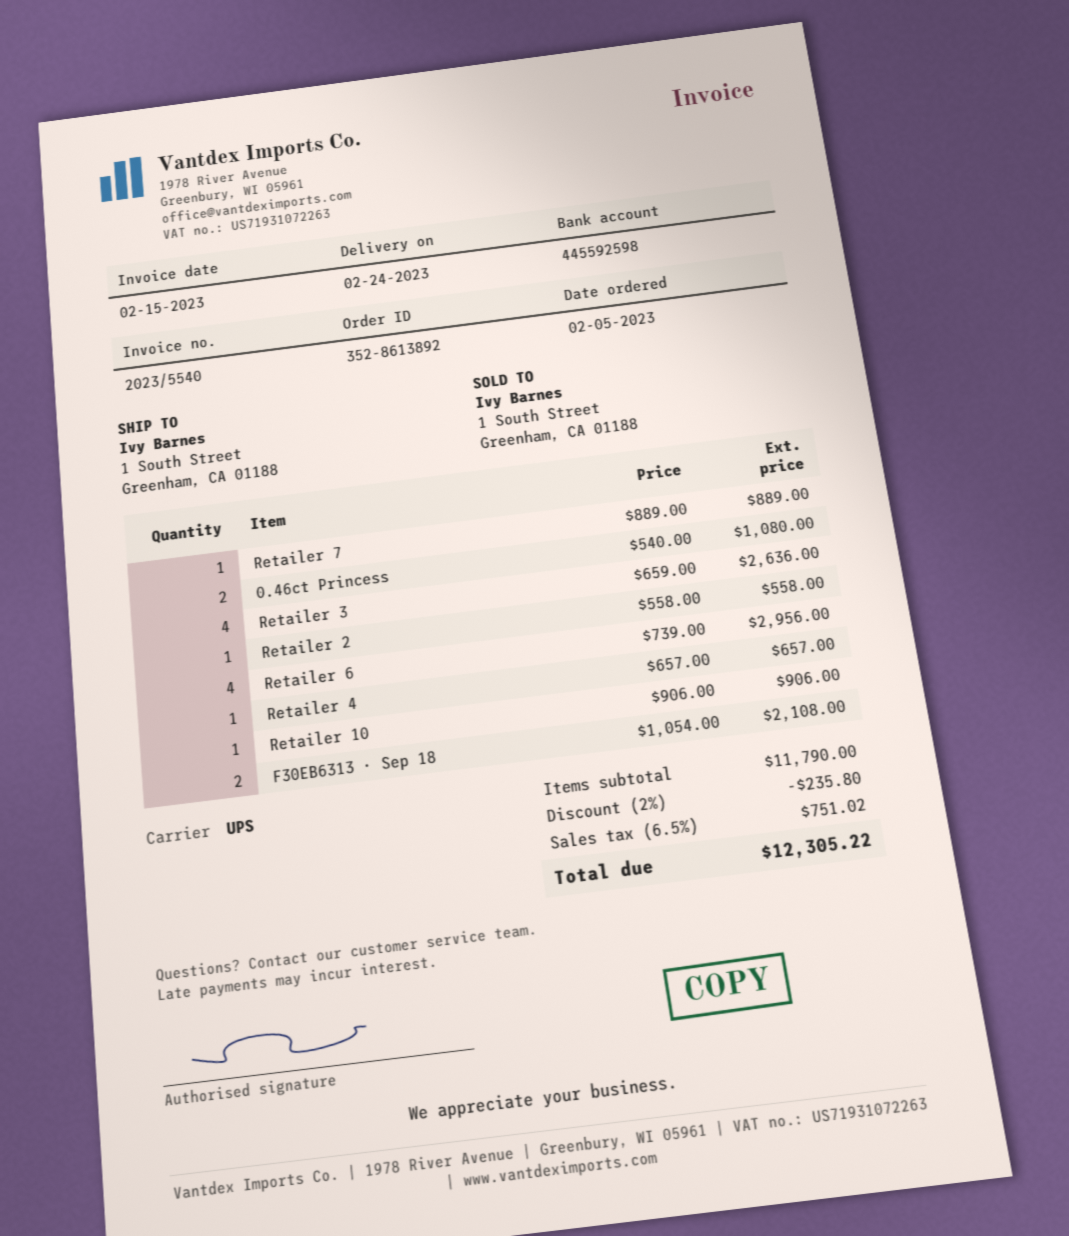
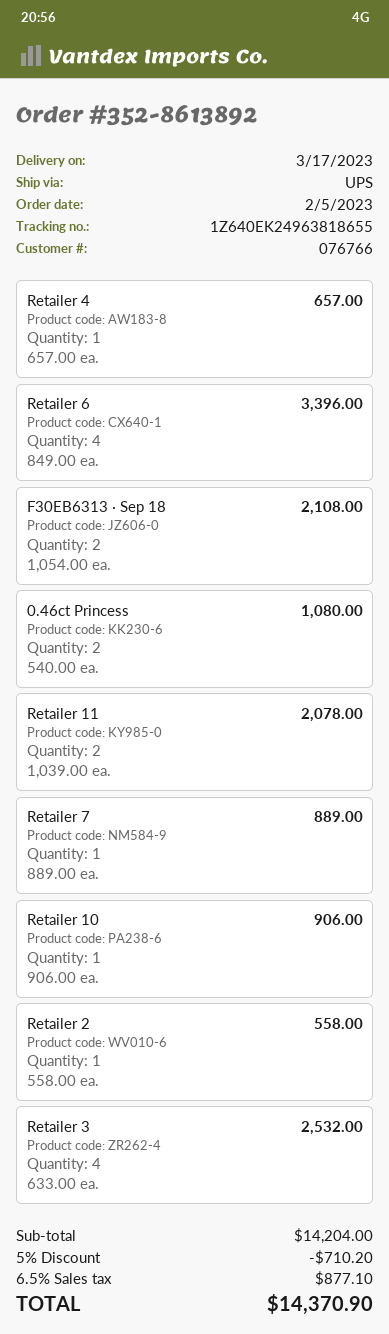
delivery date: 2023-02-24 -> 2023-03-17
Retailer 3: 4 x 659.00 = 2636.00 -> 4 x 633.00 = 2532.00
Retailer 6: 4 x 739.00 = 2956.00 -> 4 x 849.00 = 3396.00
Retailer 11: none -> 2 x 1039.00 = 2078.00
subtotal: 11790.00 -> 14204.00
discount: 2% = 235.80 -> 5% = 710.20
tax: 6.5% = 751.02 -> 6.5% = 877.10
total: 12305.22 -> 14370.90

